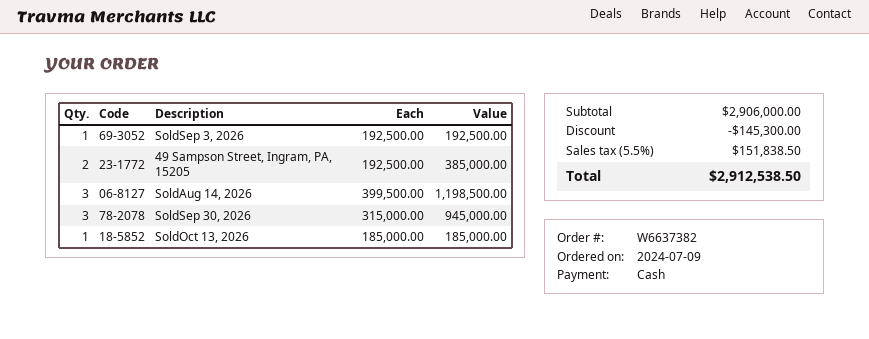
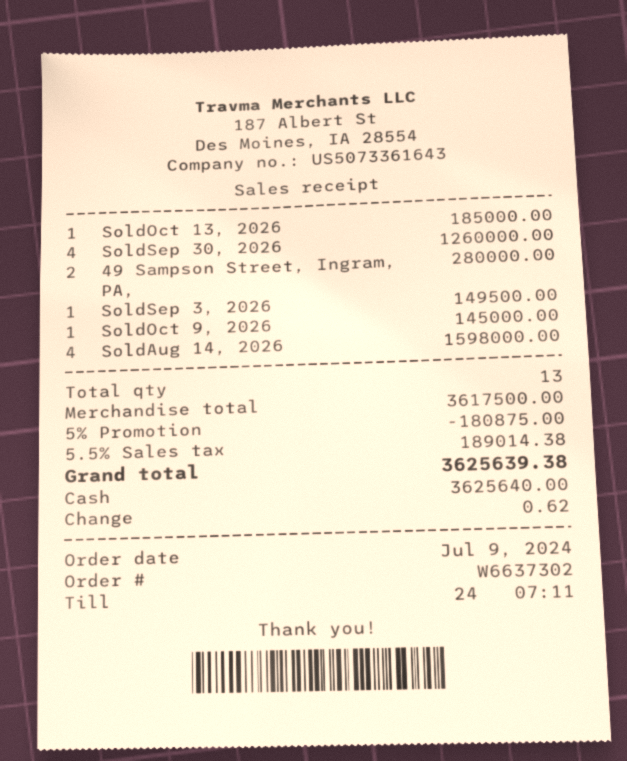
order number: W6637382 -> W6637302
SoldSep 3, 2026: 1 for 192500.00 -> 1 for 149500.00
49 Sampson Street, Ingram, PA, 15205: 2 for 385000.00 -> 2 for 280000.00
SoldAug 14, 2026: 3 for 1198500.00 -> 4 for 1598000.00
SoldSep 30, 2026: 3 for 945000.00 -> 4 for 1260000.00
SoldOct 9, 2026: none -> 1 for 145000.00
subtotal: 2906000.00 -> 3617500.00
discount: 145300.00 -> 180875.00
tax: 5.5% = 151838.50 -> 5.5% = 189014.38
total: 2912538.50 -> 3625639.38

